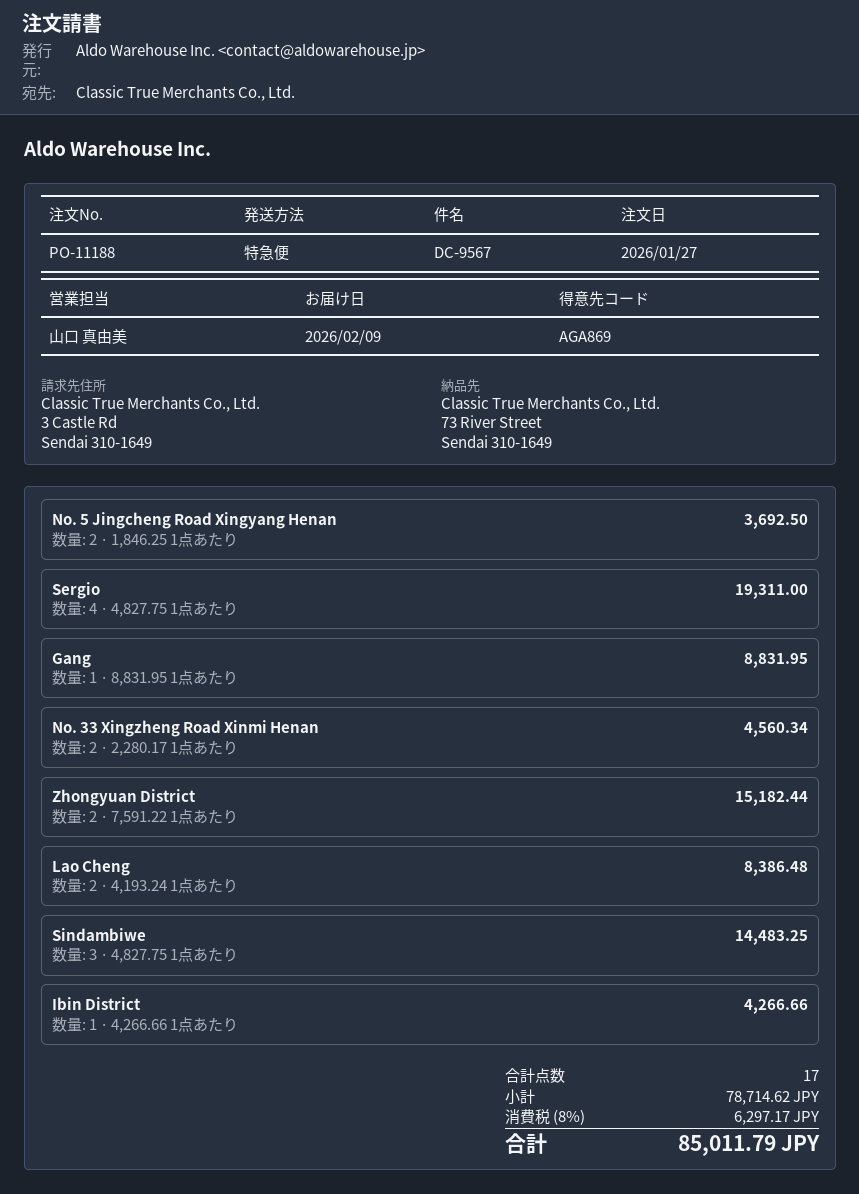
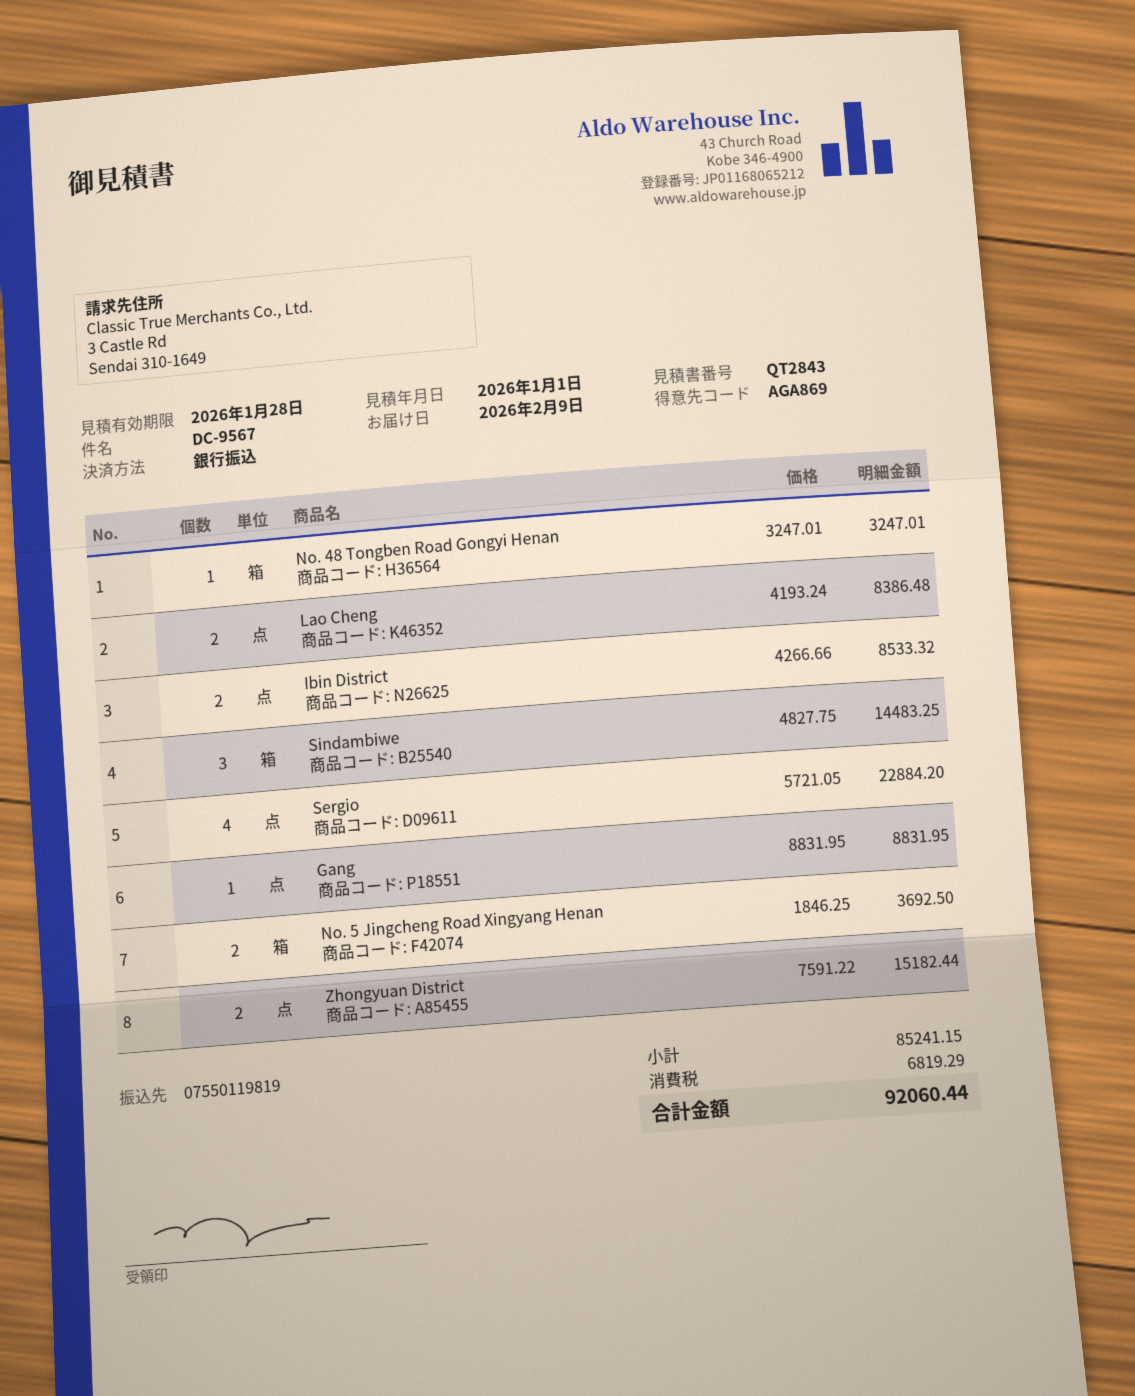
Sergio: 4 x 4827.75 = 19311.00 -> 4 x 5721.05 = 22884.20
No. 33 Xingzheng Road Xinmi Henan: 2 x 2280.17 = 4560.34 -> none
Ibin District: 1 x 4266.66 = 4266.66 -> 2 x 4266.66 = 8533.32
No. 48 Tongben Road Gongyi Henan: none -> 1 x 3247.01 = 3247.01
subtotal: 78714.62 -> 85241.15
tax: 6297.17 -> 6819.29
total: 85011.79 -> 92060.44

